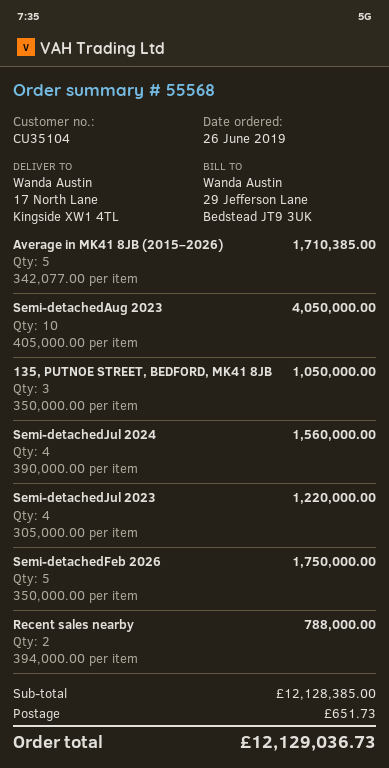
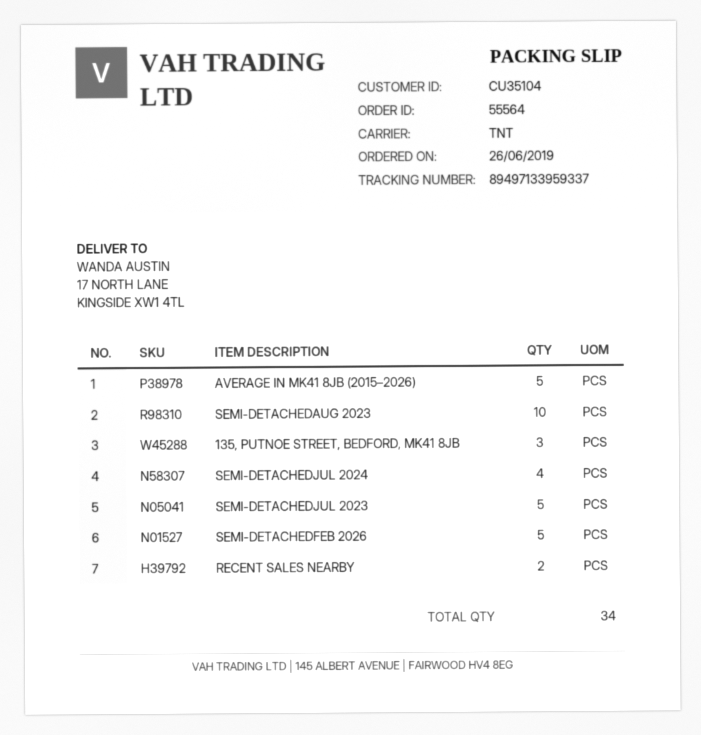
order number: 55568 -> 55564
Semi-detachedJul 2023: 4 -> 5

